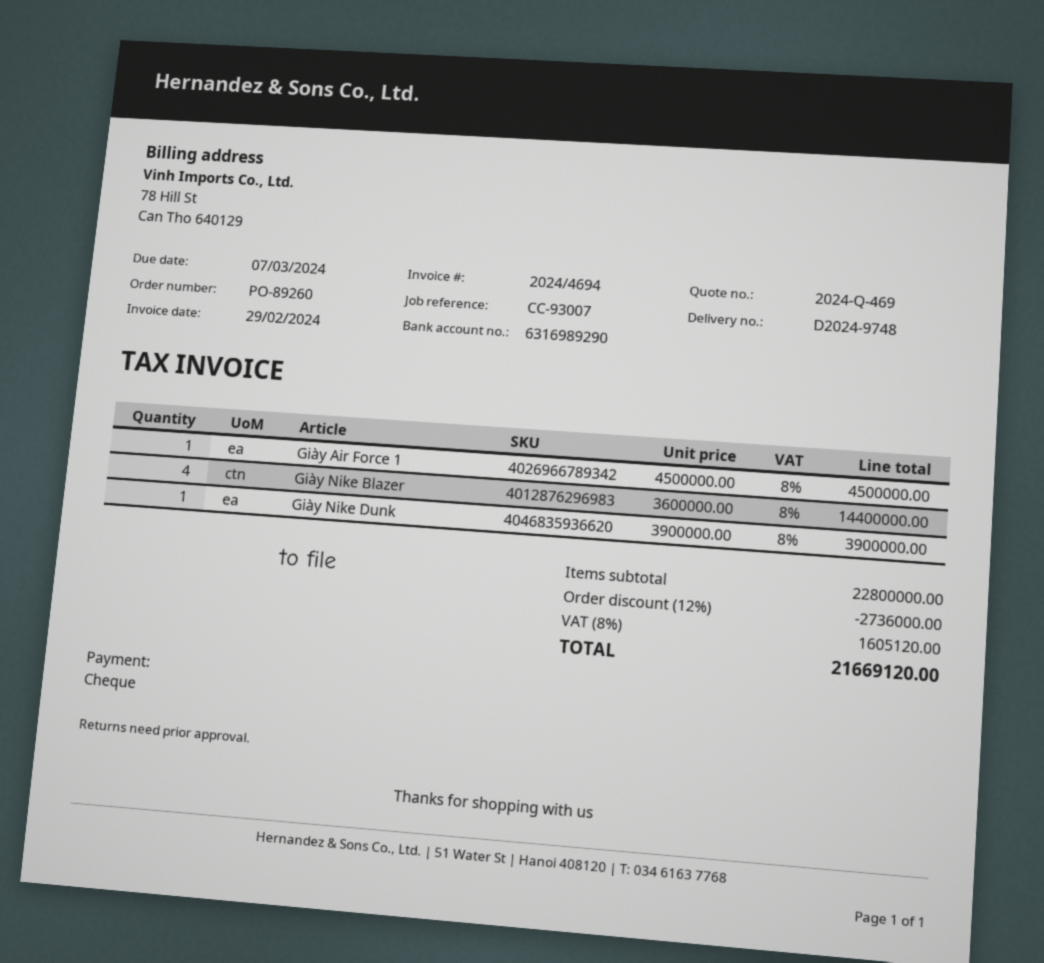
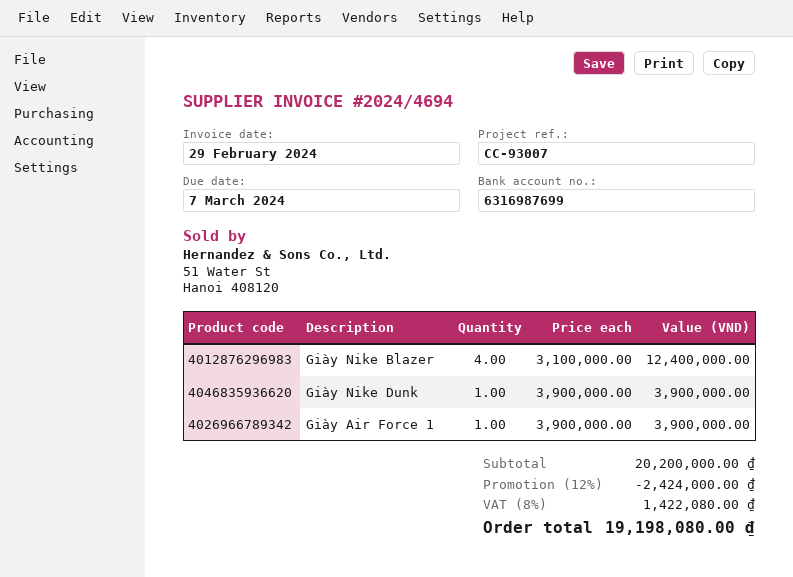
bank account: 6316989290 -> 6316987699
Giày Air Force 1: 1 x 4500000.00 = 4500000.00 -> 1 x 3900000.00 = 3900000.00
Giày Nike Blazer: 4 x 3600000.00 = 14400000.00 -> 4 x 3100000.00 = 12400000.00
subtotal: 22800000.00 -> 20200000.00
discount: 12% = 2736000.00 -> 12% = 2424000.00
tax: 8% = 1605120.00 -> 8% = 1422080.00
total: 21669120.00 -> 19198080.00

